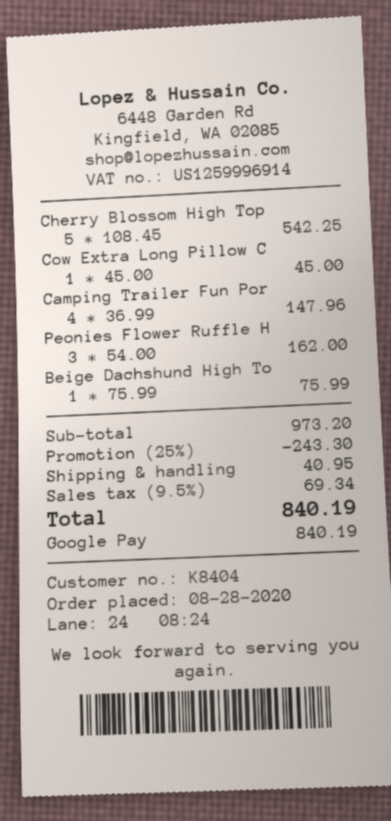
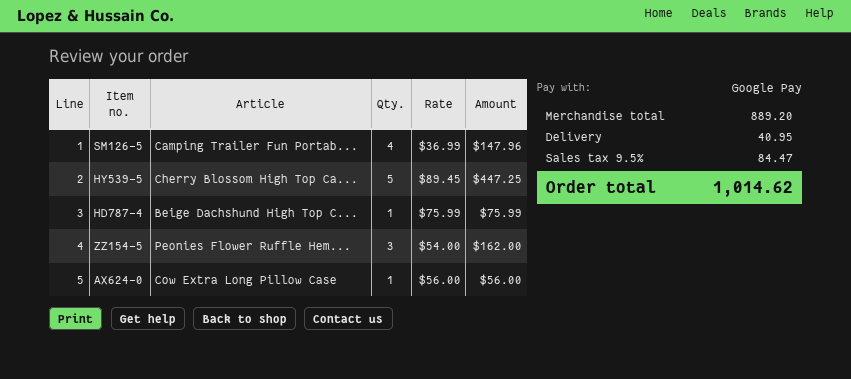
Cherry Blossom High Top: 5 x 108.45 = 542.25 -> 5 x 89.45 = 447.25
Cow Extra Long Pillow C: 1 x 45.00 = 45.00 -> 1 x 56.00 = 56.00
subtotal: 973.20 -> 889.20
discount: 25% = 243.30 -> none
tax: 9.5% = 69.34 -> 9.5% = 84.47
total: 840.19 -> 1014.62

